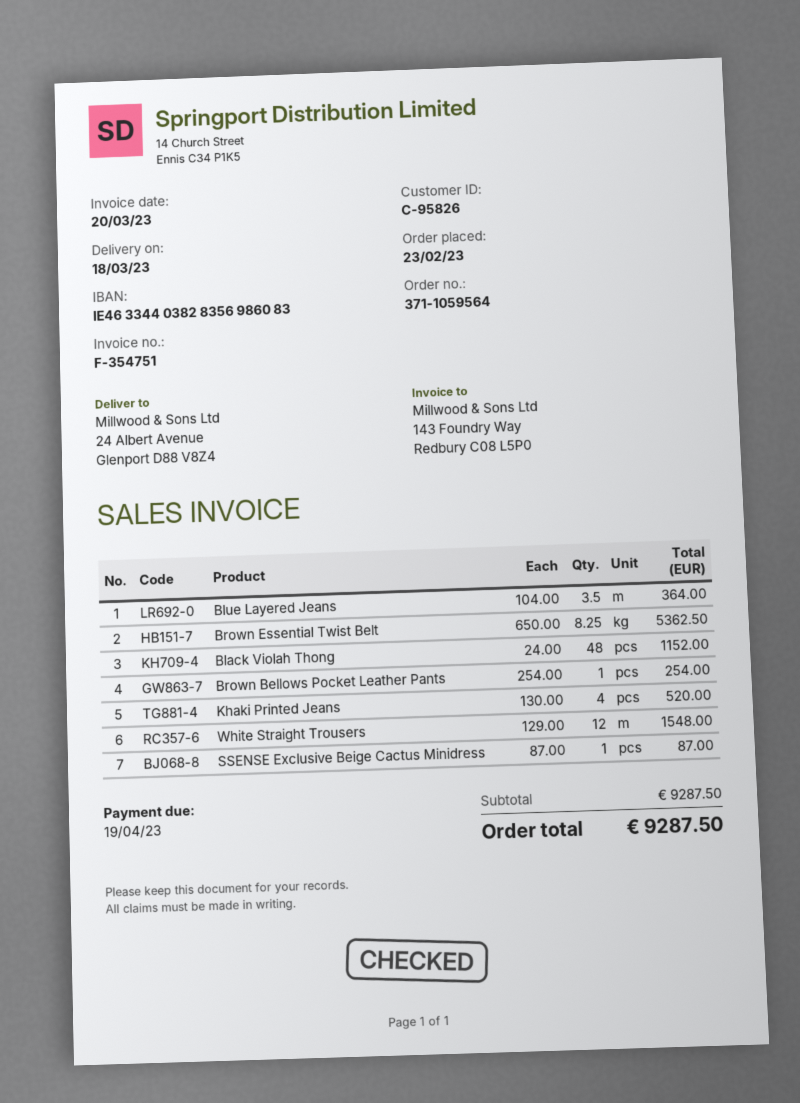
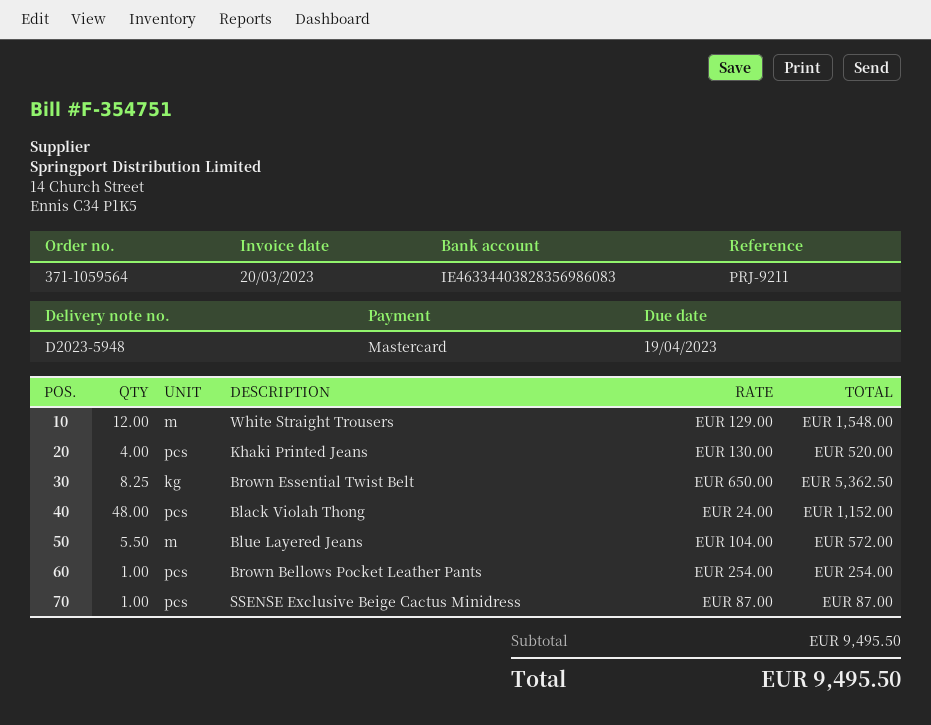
Blue Layered Jeans: 3.5 x 104.00 = 364.00 -> 5.5 x 104.00 = 572.00
subtotal: 9287.50 -> 9495.50
total: 9287.50 -> 9495.50

